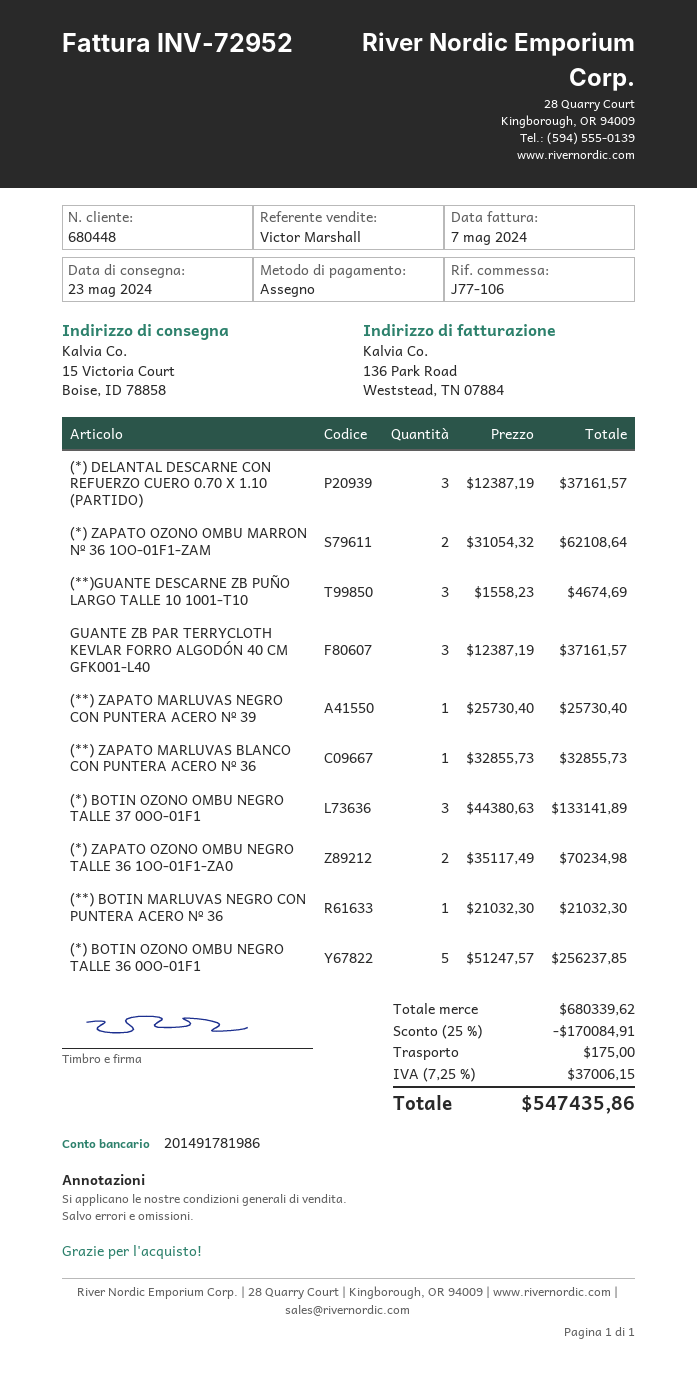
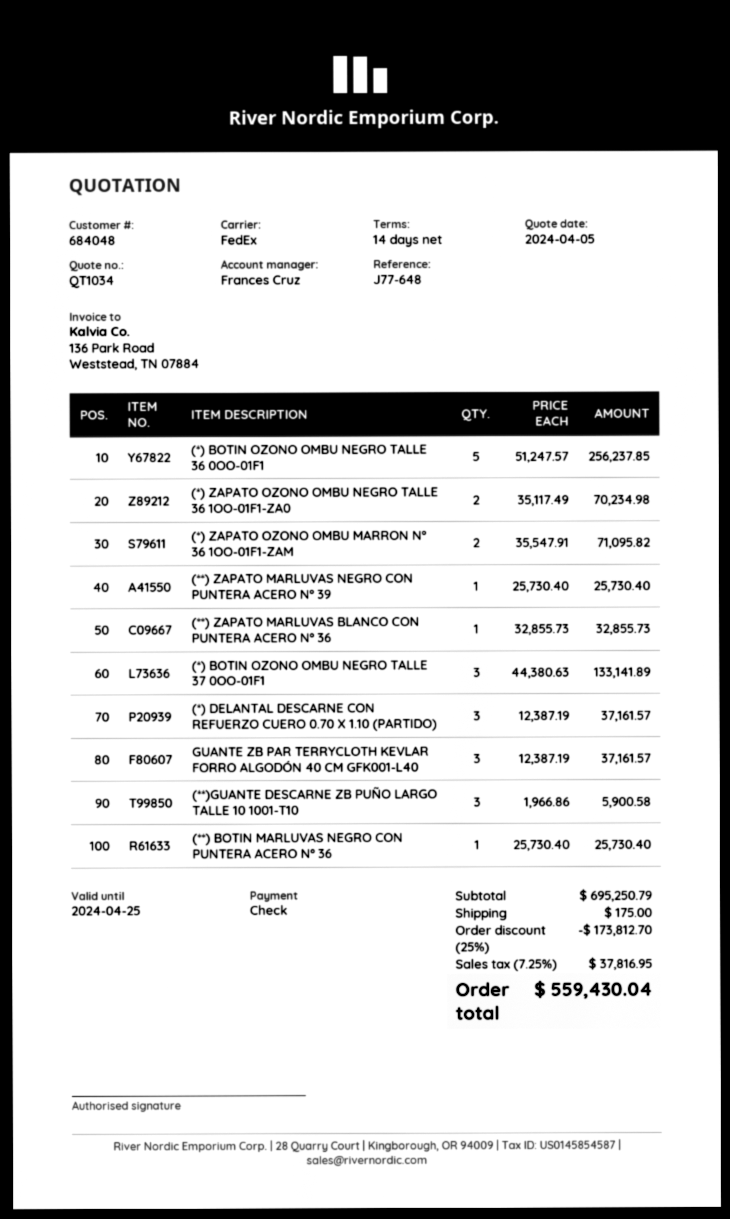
customer number: 680448 -> 684048
reference: J77-106 -> J77-648
sales rep: Victor Marshall -> Frances Cruz
(*) ZAPATO OZONO OMBU MARRON Nº 36 1OO-01F1-ZAM: 2 x 31054.32 = 62108.64 -> 2 x 35547.91 = 71095.82
(**)GUANTE DESCARNE ZB PUÑO LARGO TALLE 10 1001-T10: 3 x 1558.23 = 4674.69 -> 3 x 1966.86 = 5900.58
(**) BOTIN MARLUVAS NEGRO CON PUNTERA ACERO Nº 36: 1 x 21032.30 = 21032.30 -> 1 x 25730.40 = 25730.40
subtotal: 680339.62 -> 695250.79
discount: 25% = 170084.91 -> 25% = 173812.70
tax: 7.25% = 37006.15 -> 7.25% = 37816.95
total: 547435.86 -> 559430.04

